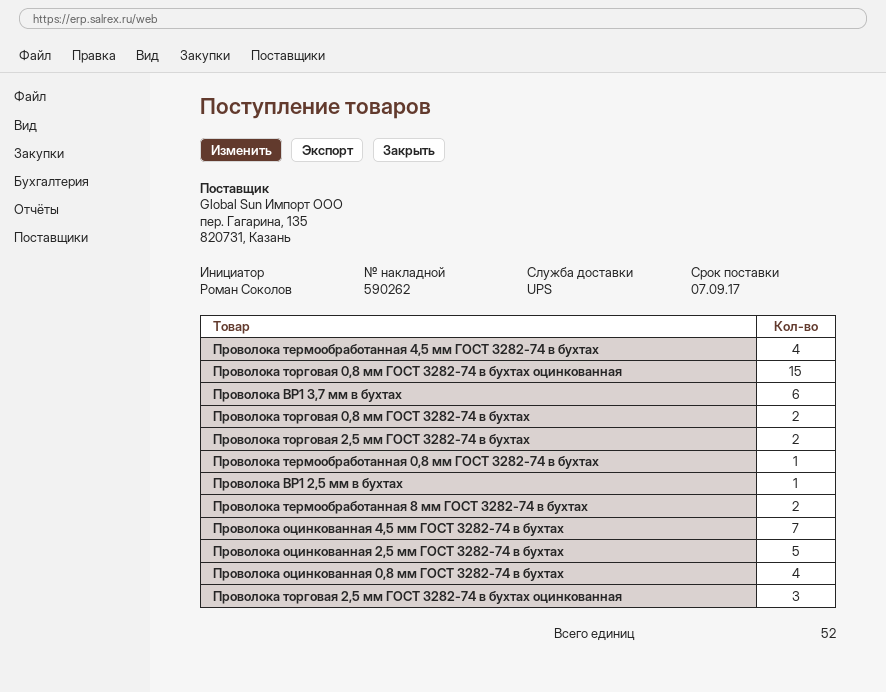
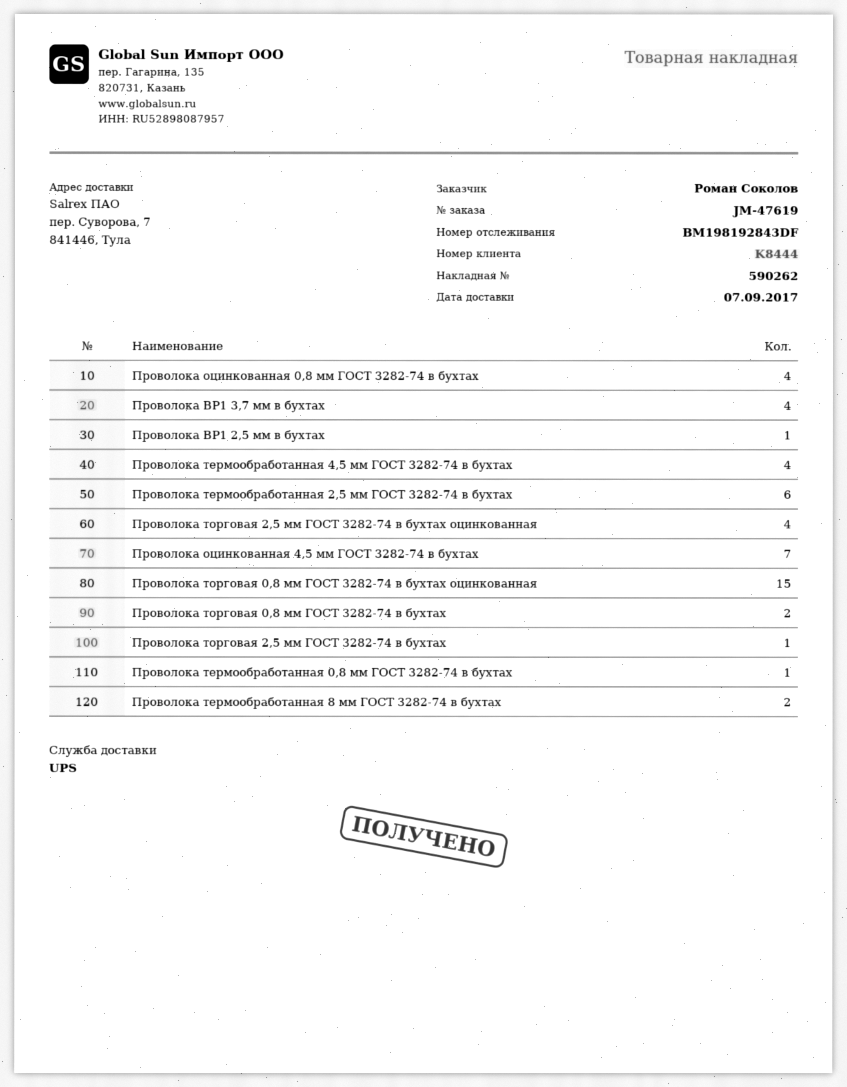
Проволока ВР1 3,7 мм в бухтах: 6 -> 4
Проволока торговая 2,5 мм ГОСТ 3282-74 в бухтах: 2 -> 1
Проволока оцинкованная 2,5 мм ГОСТ 3282-74 в бухтах: 5 -> none
Проволока торговая 2,5 мм ГОСТ 3282-74 в бухтах оцинкованная: 3 -> 4
Проволока термообработанная 2,5 мм ГОСТ 3282-74 в бухтах: none -> 6

